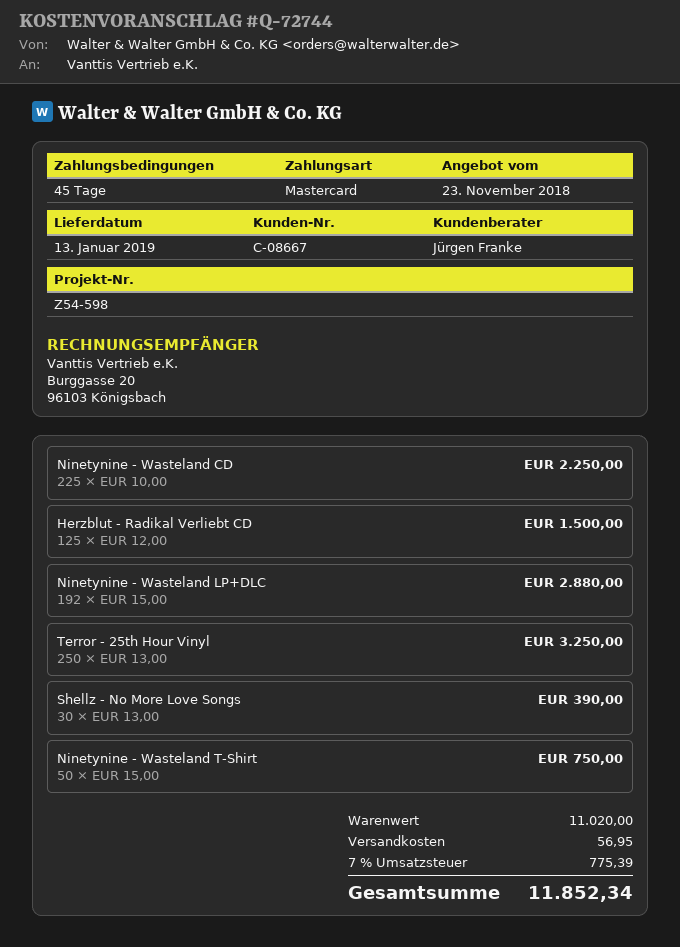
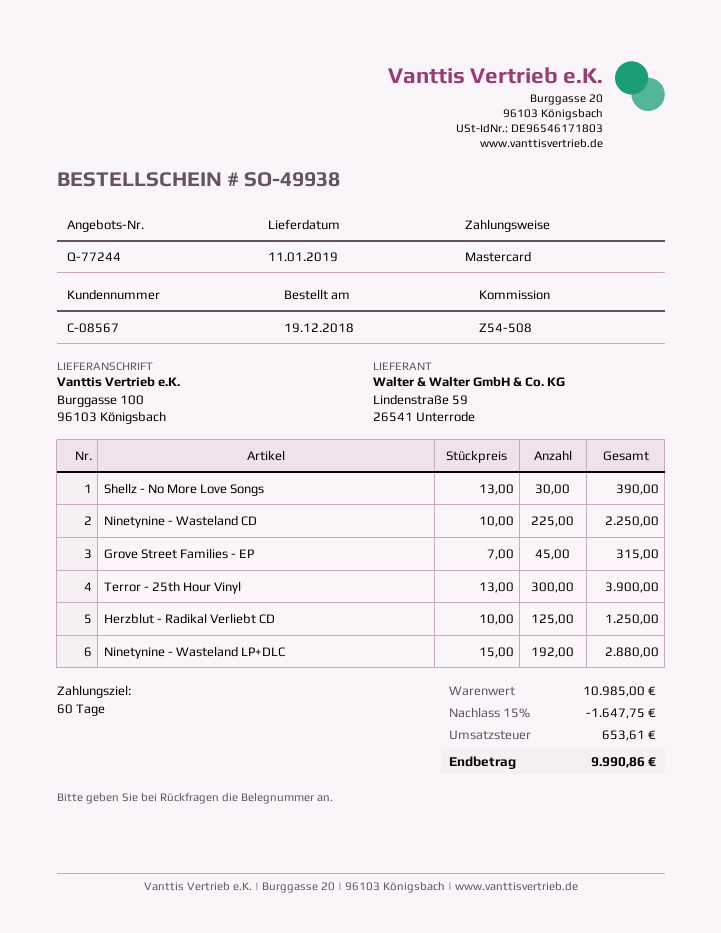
quote number: Q-72744 -> Q-77244
delivery date: 2019-01-13 -> 2019-01-11
payment terms: 45 days -> 60 days
customer number: C-08667 -> C-08567
reference: Z54-598 -> Z54-508
Herzblut - Radikal Verliebt CD: 125 x 12.00 = 1500.00 -> 125 x 10.00 = 1250.00
Terror - 25th Hour Vinyl: 250 x 13.00 = 3250.00 -> 300 x 13.00 = 3900.00
Ninetynine - Wasteland T-Shirt: 50 x 15.00 = 750.00 -> none
Grove Street Families - EP: none -> 45 x 7.00 = 315.00
subtotal: 11020.00 -> 10985.00
discount: none -> 15% = 1647.75
shipping: 56.95 -> none
tax: 775.39 -> 653.61
total: 11852.34 -> 9990.86

